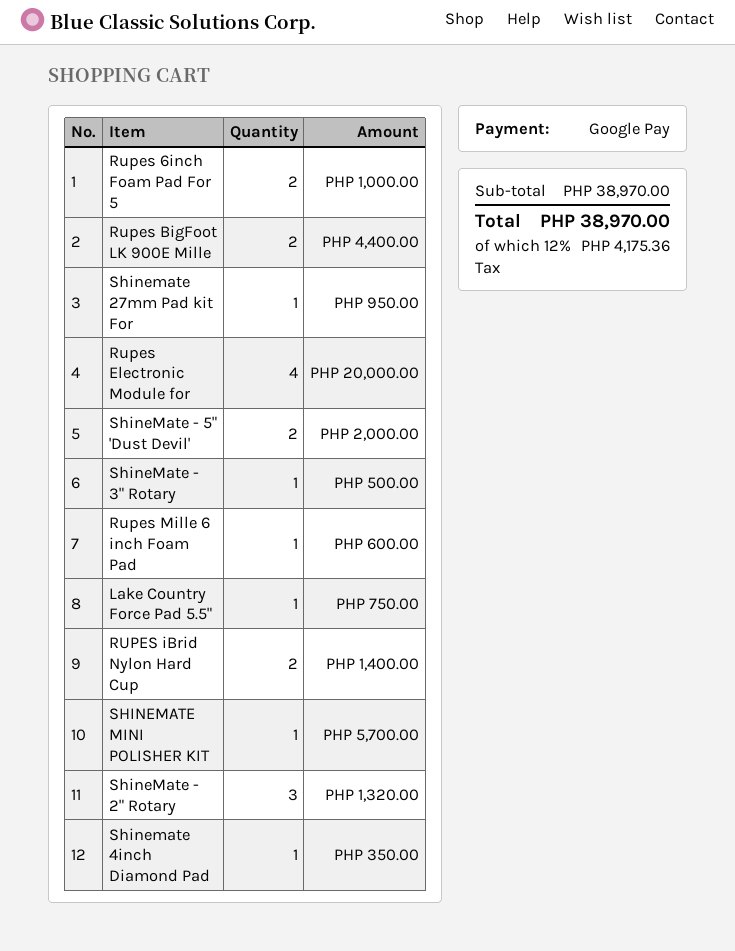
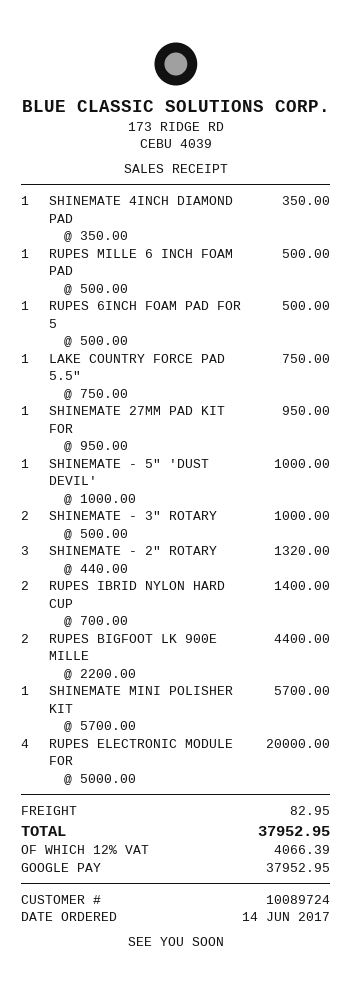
Rupes 6inch Foam Pad For 5: 2 for 1000.00 -> 1 for 500.00
ShineMate - 5" 'Dust Devil': 2 for 2000.00 -> 1 for 1000.00
ShineMate - 3" Rotary: 1 for 500.00 -> 2 for 1000.00
Rupes Mille 6 inch Foam Pad: 1 for 600.00 -> 1 for 500.00
shipping: none -> 82.95
tax: 12% = 4175.36 -> 12% = 4066.39
total: 38970.00 -> 37952.95

